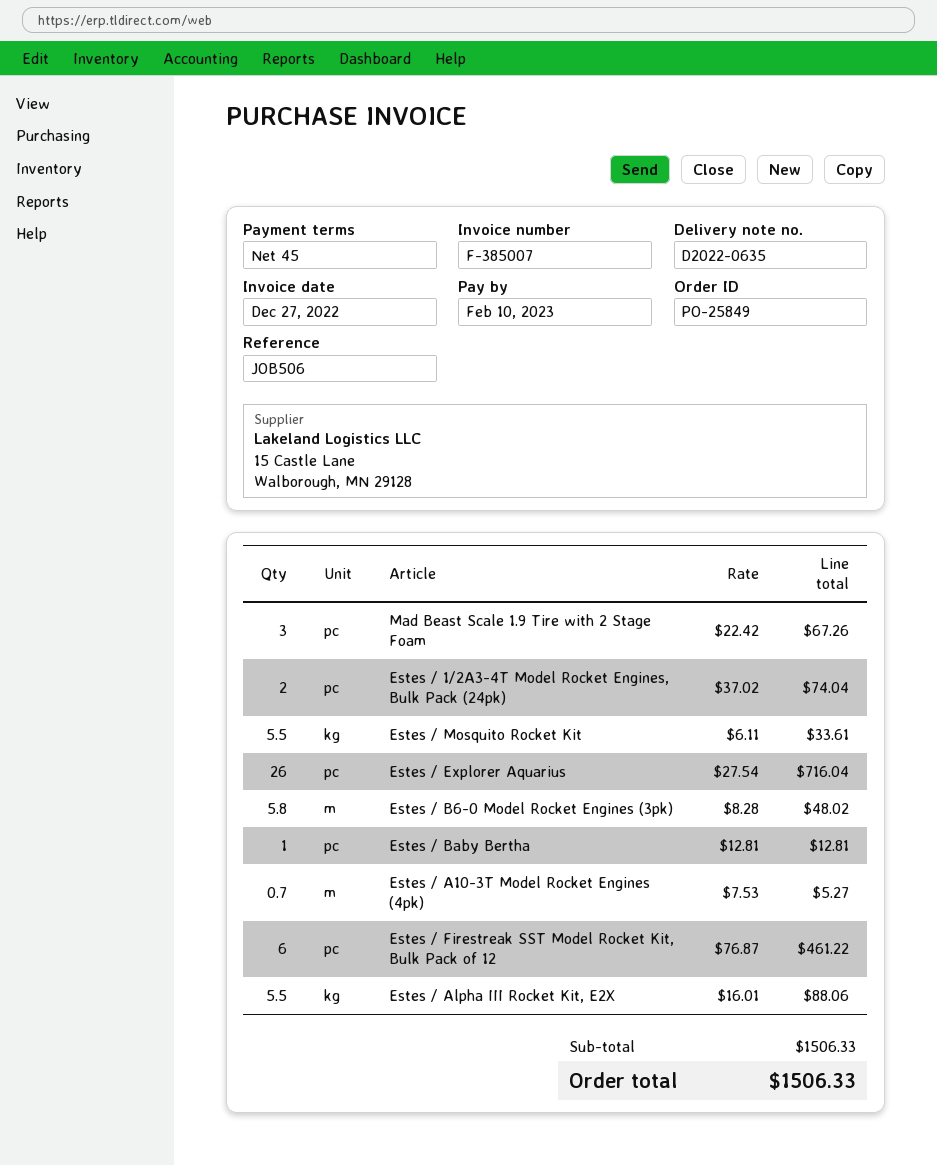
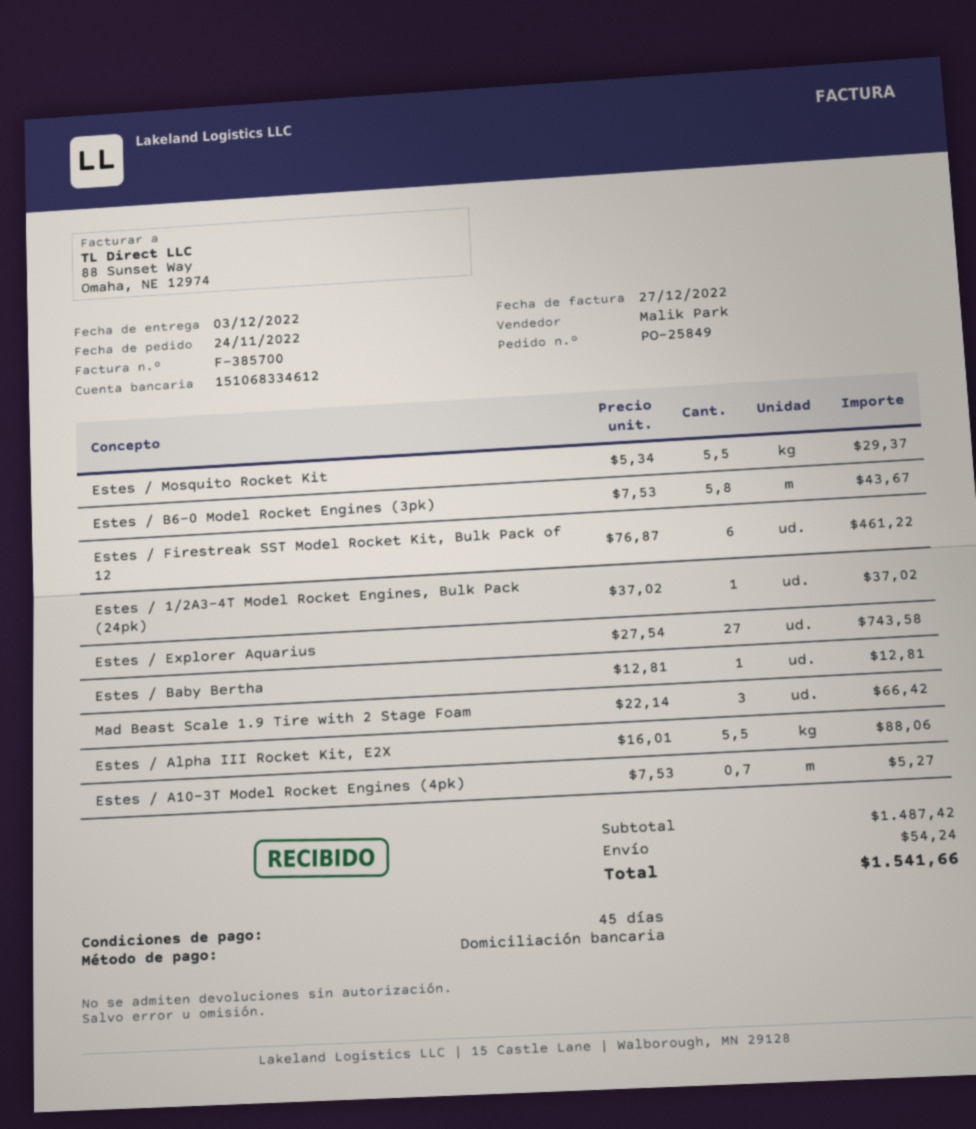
invoice number: F-385007 -> F-385700
Mad Beast Scale 1.9 Tire with 2 Stage Foam: 3 x 22.42 = 67.26 -> 3 x 22.14 = 66.42
Estes / 1/2A3-4T Model Rocket Engines, Bulk Pack (24pk): 2 x 37.02 = 74.04 -> 1 x 37.02 = 37.02
Estes / Mosquito Rocket Kit: 5.5 x 6.11 = 33.61 -> 5.5 x 5.34 = 29.37
Estes / Explorer Aquarius: 26 x 27.54 = 716.04 -> 27 x 27.54 = 743.58
Estes / B6-0 Model Rocket Engines (3pk): 5.8 x 8.28 = 48.02 -> 5.8 x 7.53 = 43.67
subtotal: 1506.33 -> 1487.42
shipping: none -> 54.24
total: 1506.33 -> 1541.66

